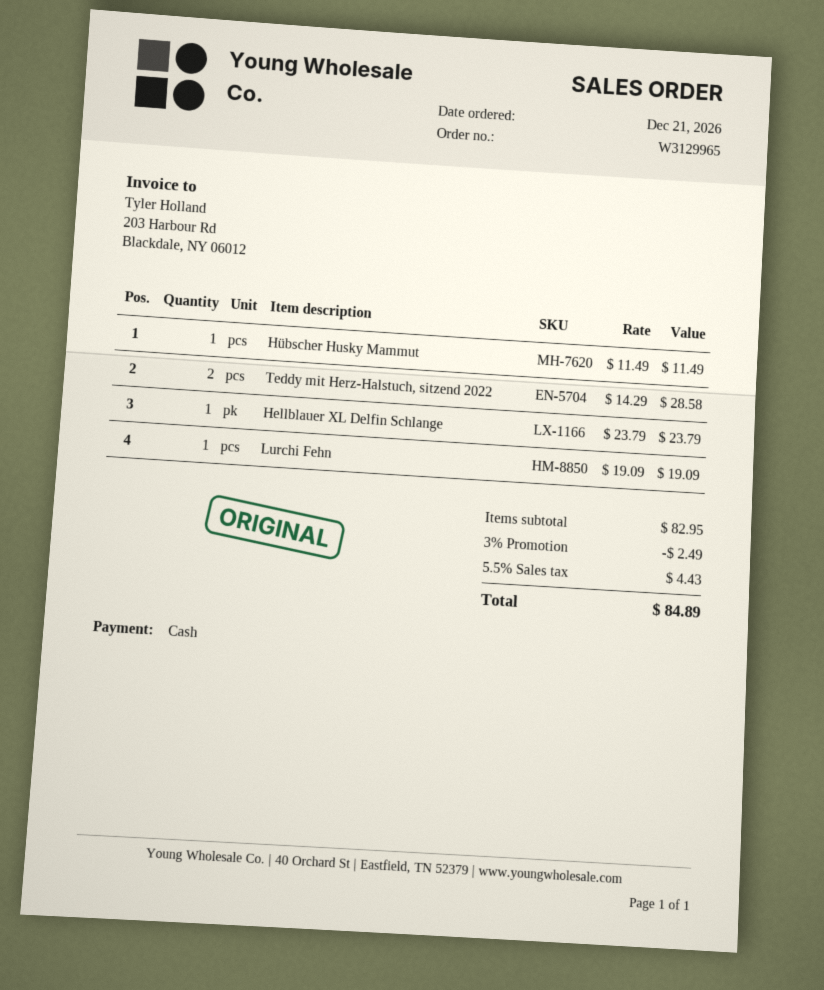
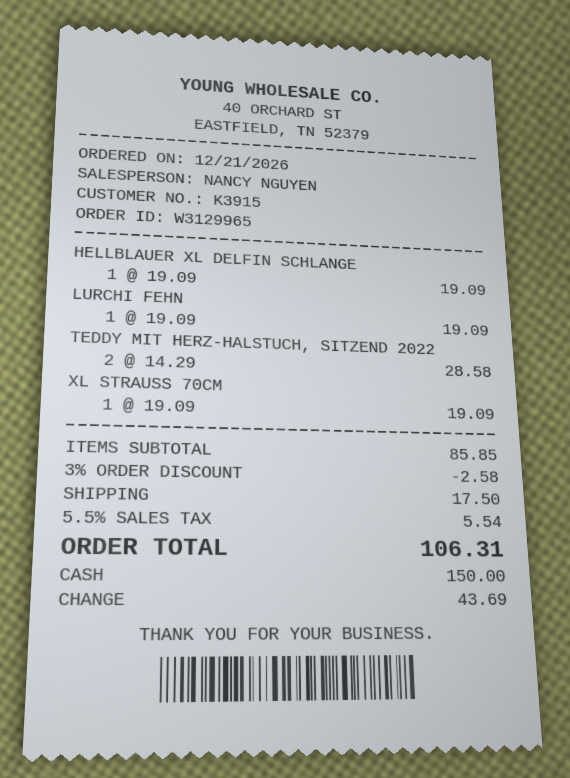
Hübscher Husky Mammut: 1 x 11.49 = 11.49 -> none
Hellblauer XL Delfin Schlange: 1 x 23.79 = 23.79 -> 1 x 19.09 = 19.09
XL STRAUSS 70CM: none -> 1 x 19.09 = 19.09
subtotal: 82.95 -> 85.85
discount: 3% = 2.49 -> 3% = 2.58
shipping: none -> 17.50
tax: 5.5% = 4.43 -> 5.5% = 5.54
total: 84.89 -> 106.31

